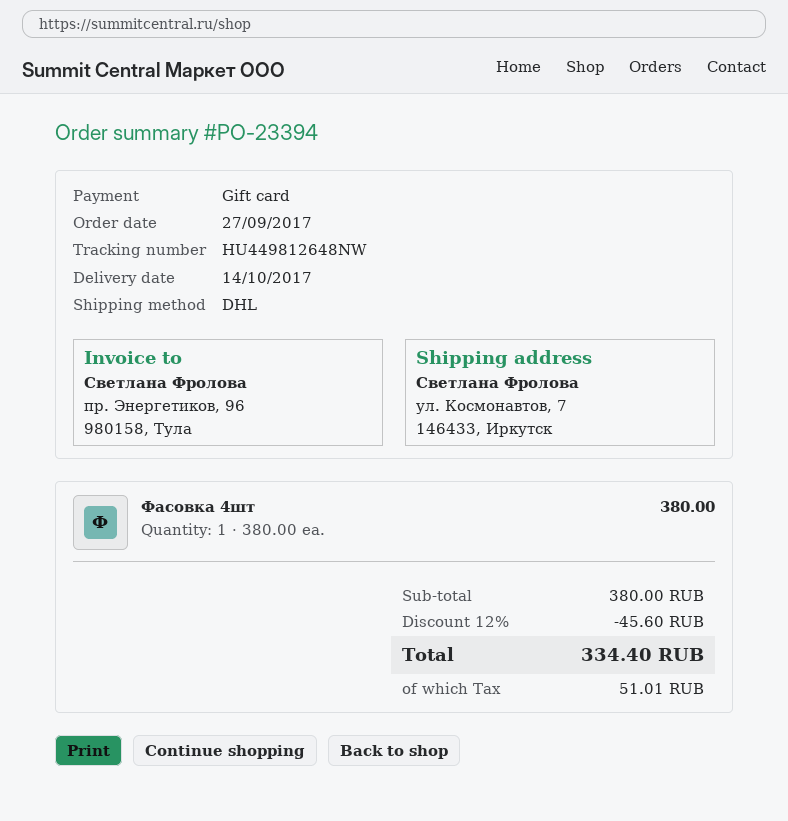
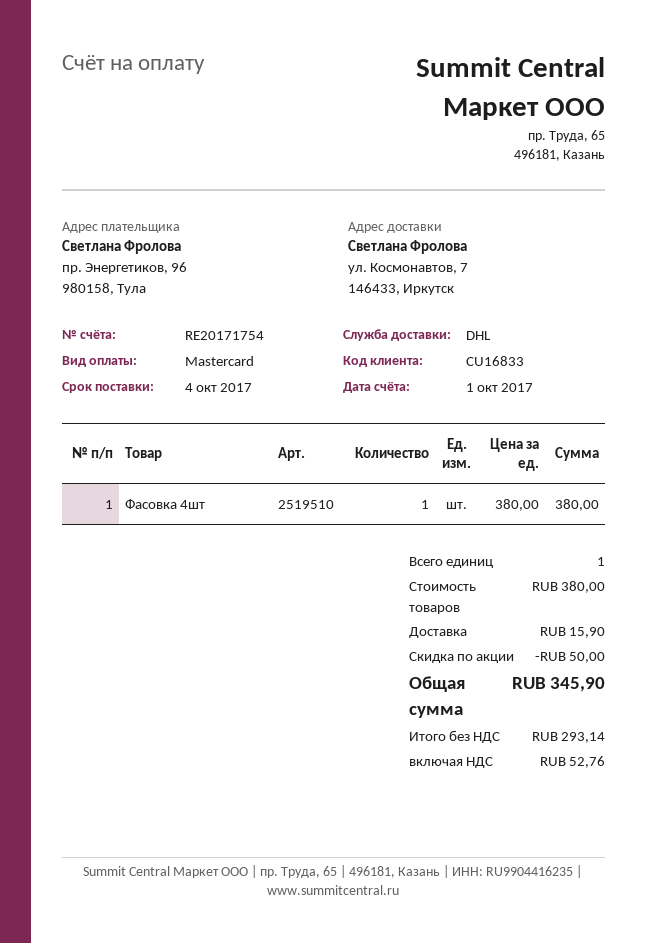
delivery date: 2017-10-14 -> 2017-10-04
payment method: gift card -> Mastercard
discount: 45.60 -> 50.00
shipping: none -> 15.90
tax: 51.01 -> 52.76
total: 334.40 -> 345.90

